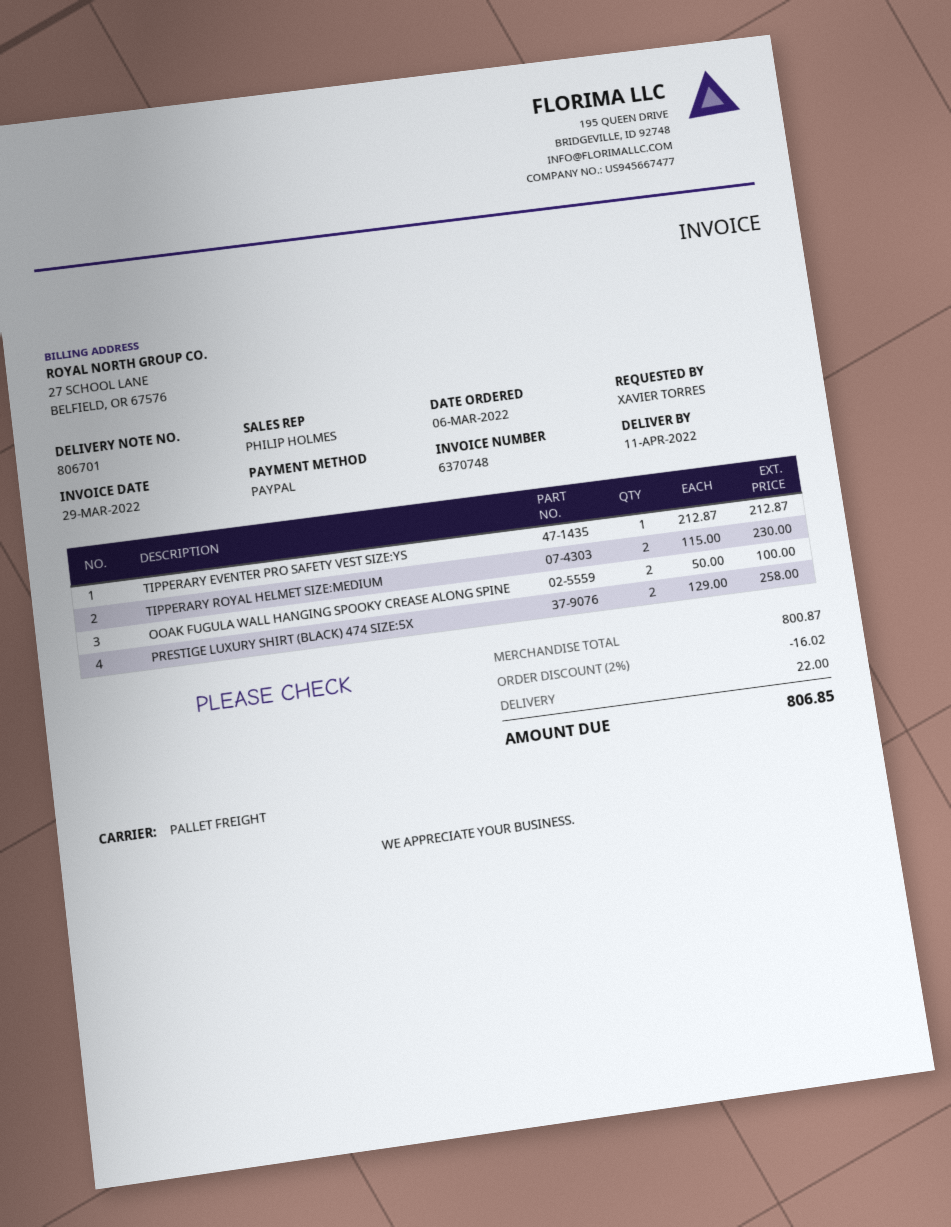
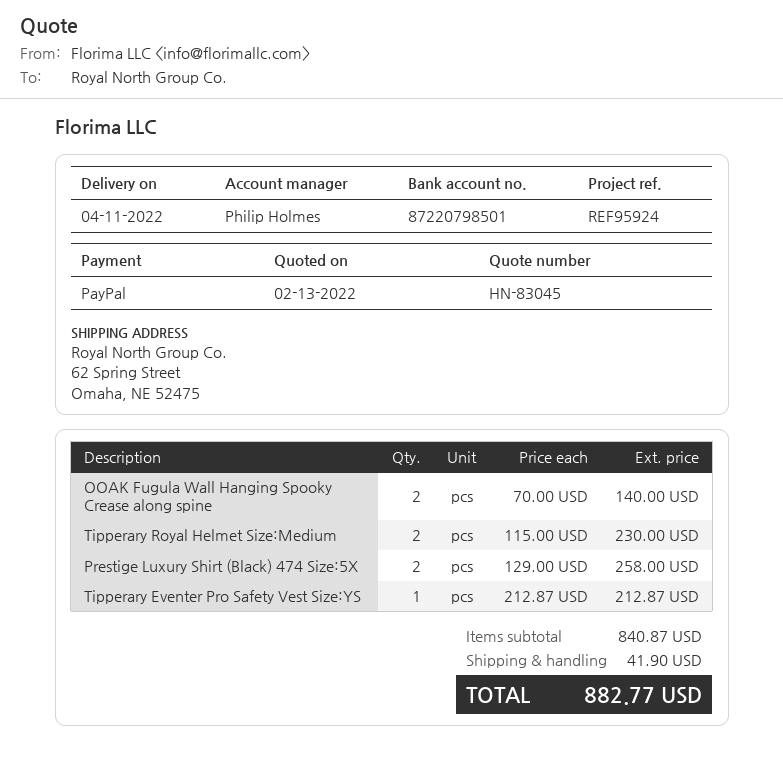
OOAK FUGULA WALL HANGING SPOOKY CREASE ALONG SPINE: 2 x 50.00 = 100.00 -> 2 x 70.00 = 140.00
subtotal: 800.87 -> 840.87
discount: 2% = 16.02 -> none
shipping: 22.00 -> 41.90
total: 806.85 -> 882.77

